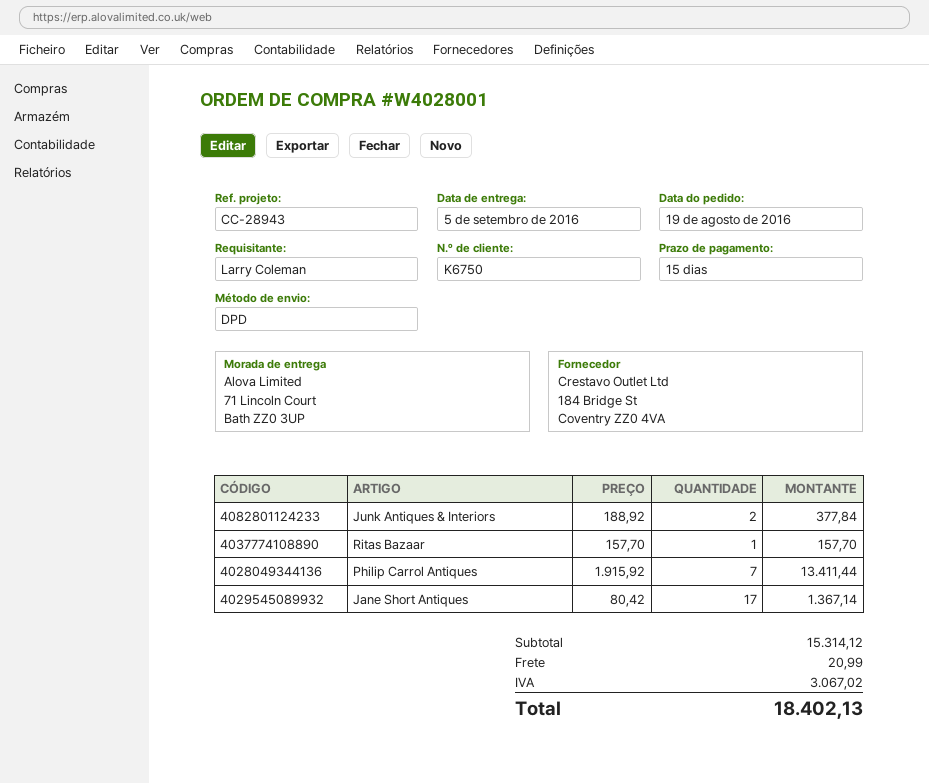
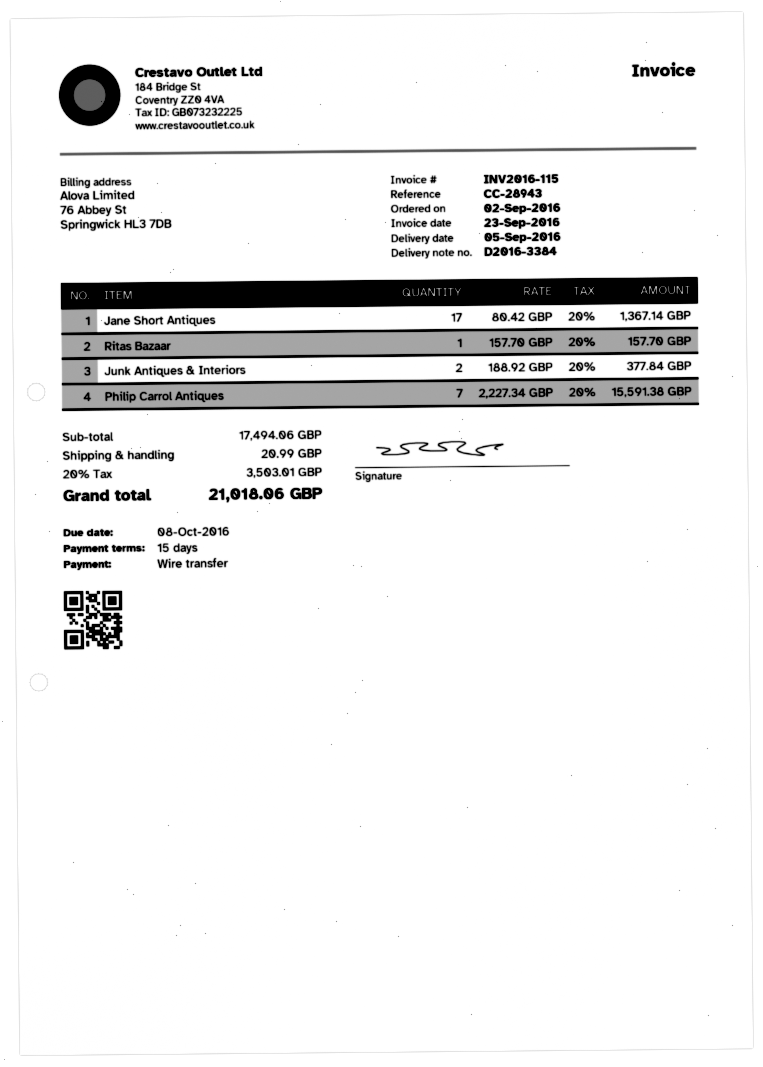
order date: 2016-08-19 -> 2016-09-02
Philip Carrol Antiques: 7 x 1915.92 = 13411.44 -> 7 x 2227.34 = 15591.38
subtotal: 15314.12 -> 17494.06
tax: 3067.02 -> 3503.01
total: 18402.13 -> 21018.06

